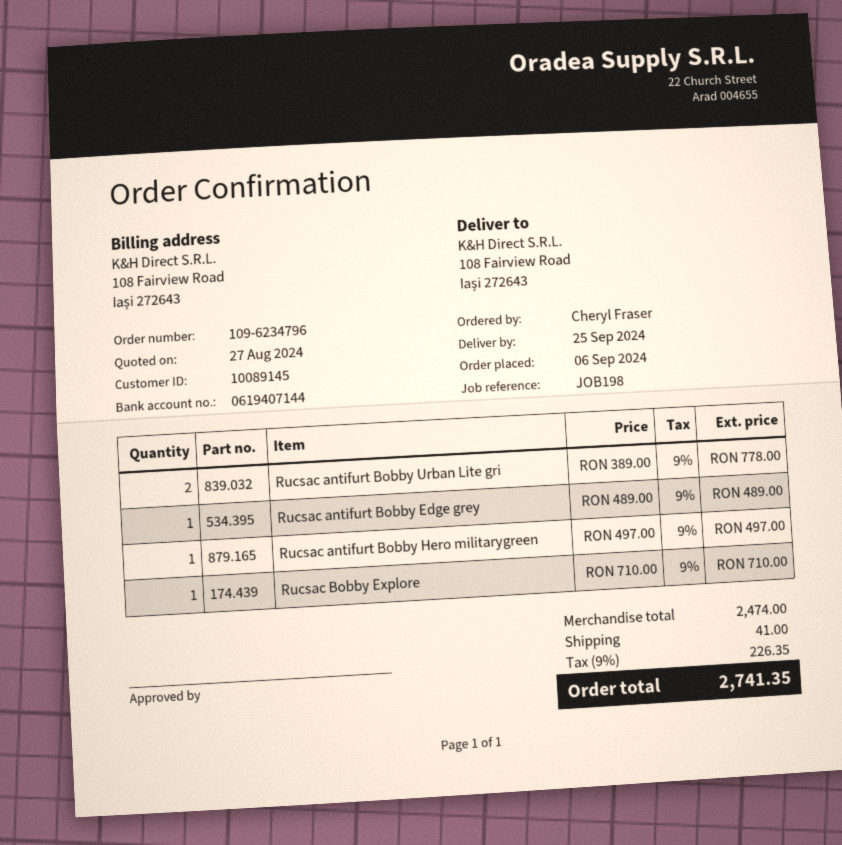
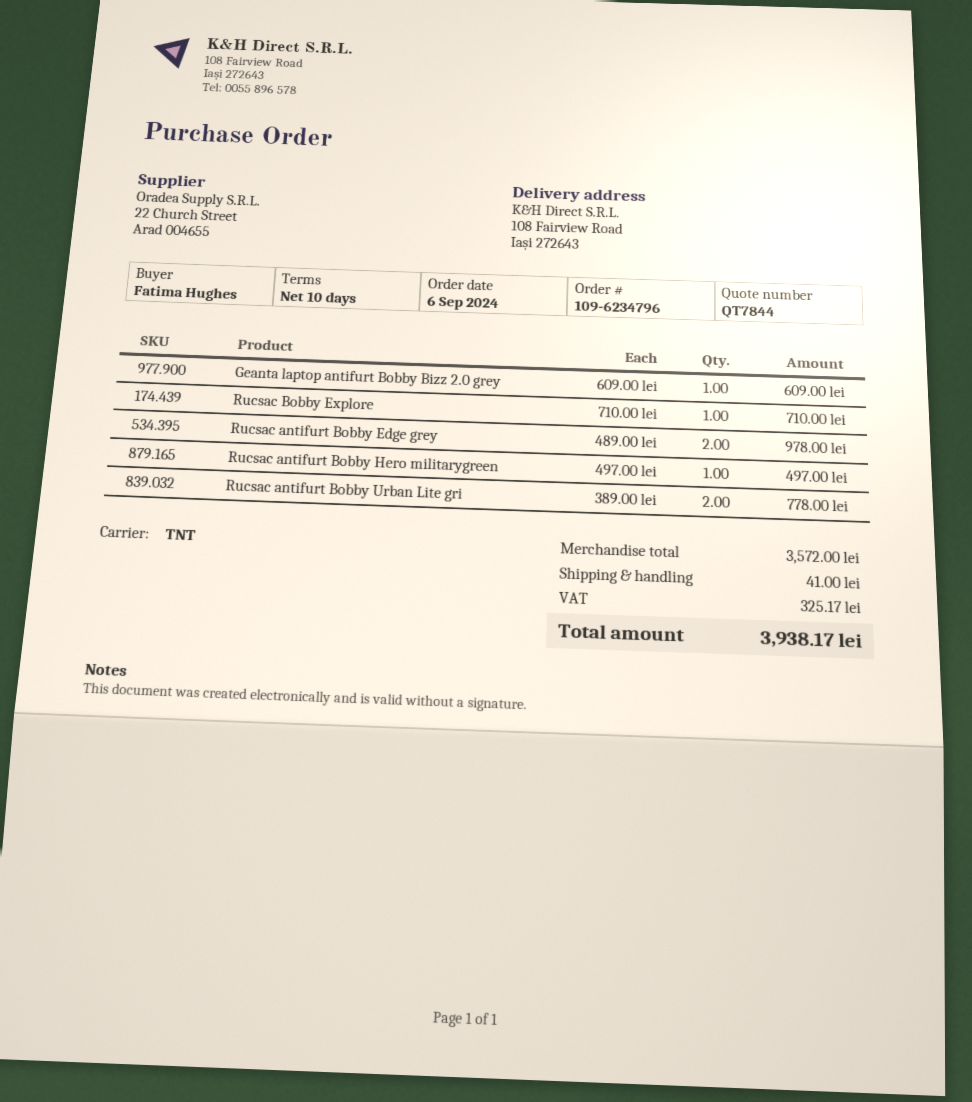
ordered by: Cheryl Fraser -> Fatima Hughes
Rucsac antifurt Bobby Edge grey: 1 x 489.00 = 489.00 -> 2 x 489.00 = 978.00
Geanta laptop antifurt Bobby Bizz 2.0 grey: none -> 1 x 609.00 = 609.00
subtotal: 2474.00 -> 3572.00
tax: 226.35 -> 325.17
total: 2741.35 -> 3938.17

